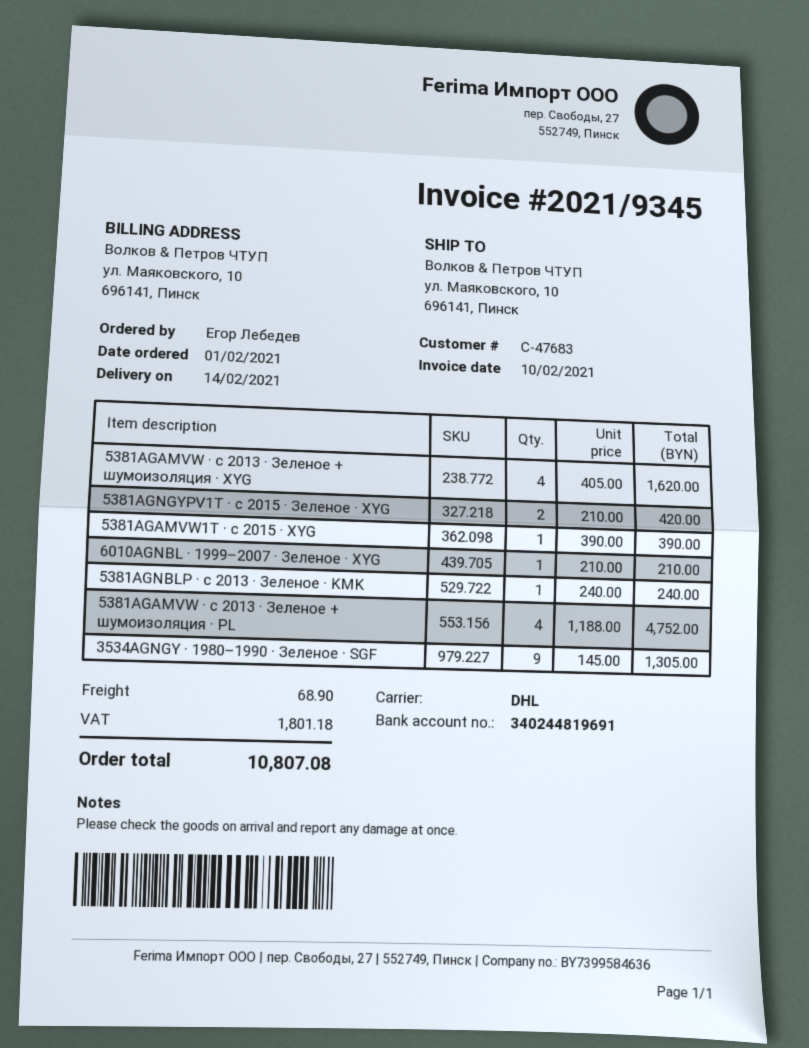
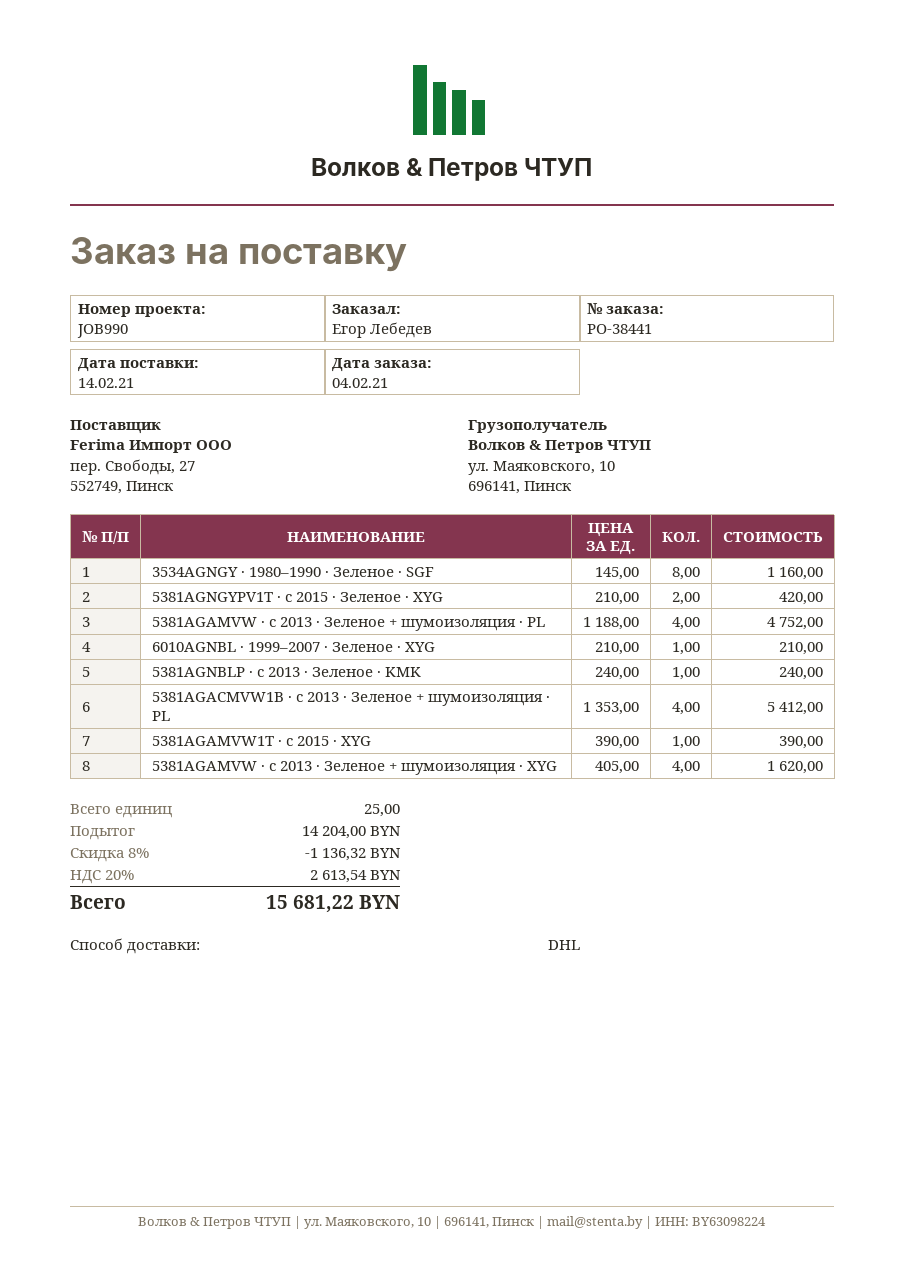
order date: 2021-02-01 -> 2021-02-04
3534AGNGY · 1980–1990 · Зеленое · SGF: 9 x 145.00 = 1305.00 -> 8 x 145.00 = 1160.00
5381AGACMVW1B · с 2013 · Зеленое + шумоизоляция · PL: none -> 4 x 1353.00 = 5412.00
discount: none -> 8% = 1136.32
shipping: 68.90 -> none
tax: 1801.18 -> 2613.54
total: 10807.08 -> 15681.22

